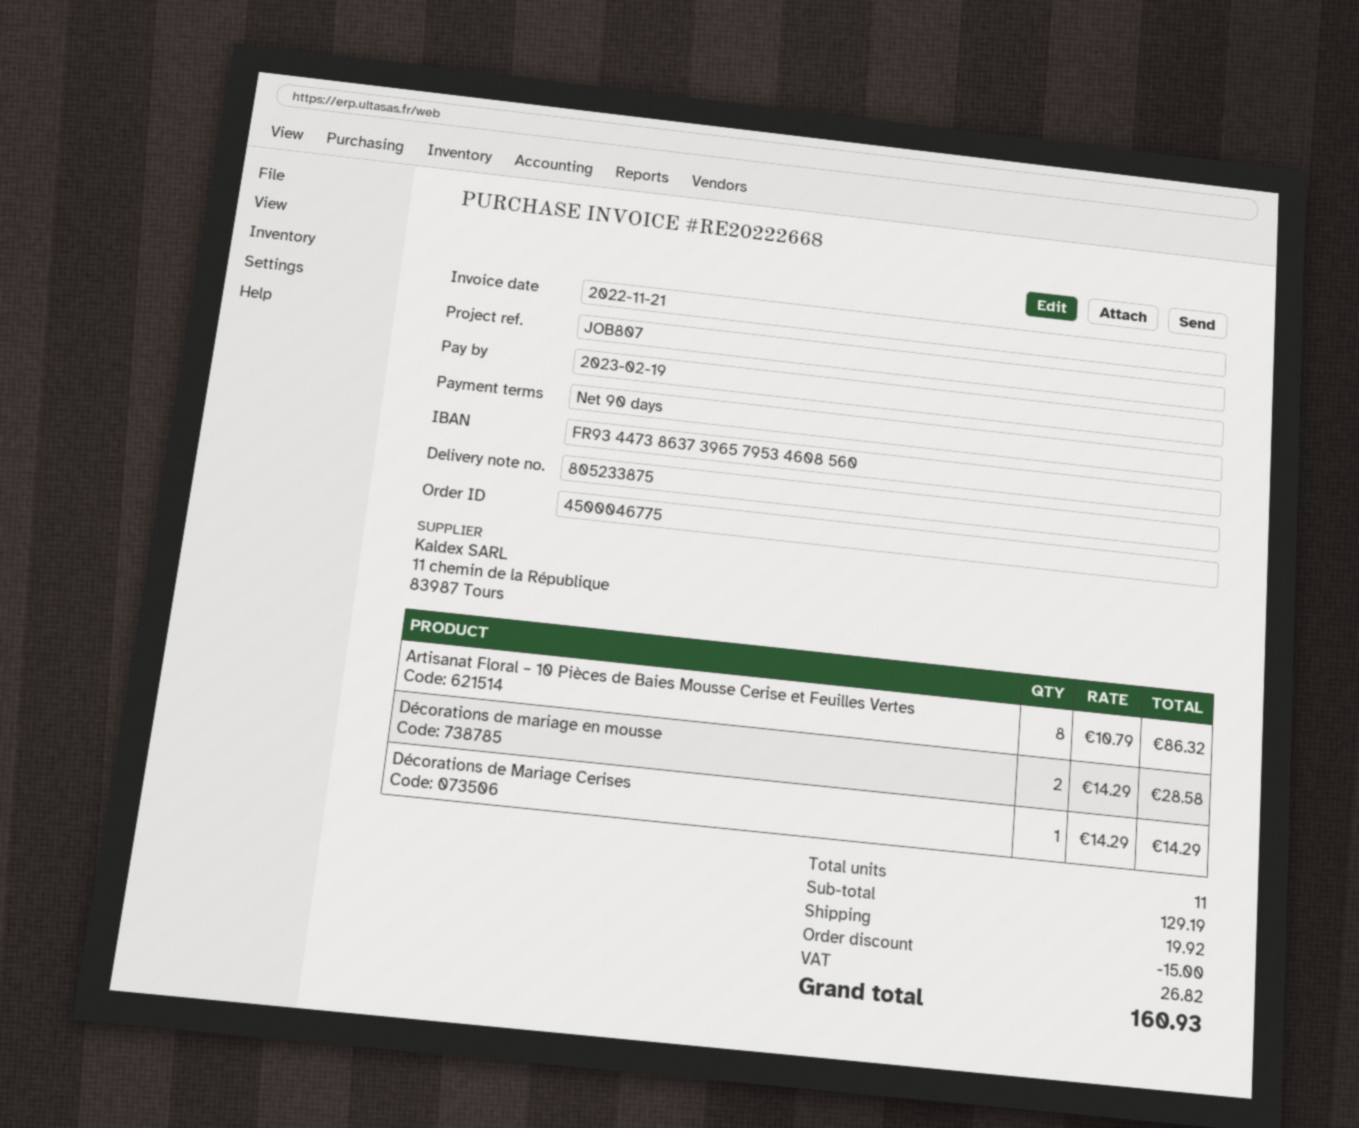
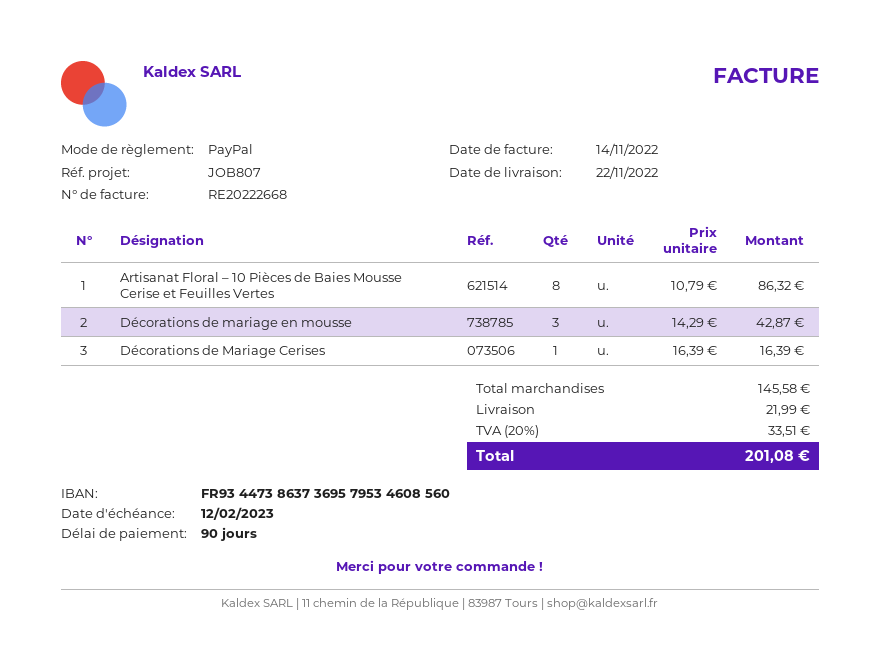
invoice date: 2022-11-21 -> 2022-11-14
due date: 2023-02-19 -> 2023-02-12
bank account: FR9344738637396579534608560 -> FR9344738637369579534608560
Décorations de mariage en mousse: 2 x 14.29 = 28.58 -> 3 x 14.29 = 42.87
Décorations de Mariage Cerises: 1 x 14.29 = 14.29 -> 1 x 16.39 = 16.39
subtotal: 129.19 -> 145.58
discount: 15.00 -> none
shipping: 19.92 -> 21.99
tax: 26.82 -> 33.51
total: 160.93 -> 201.08

